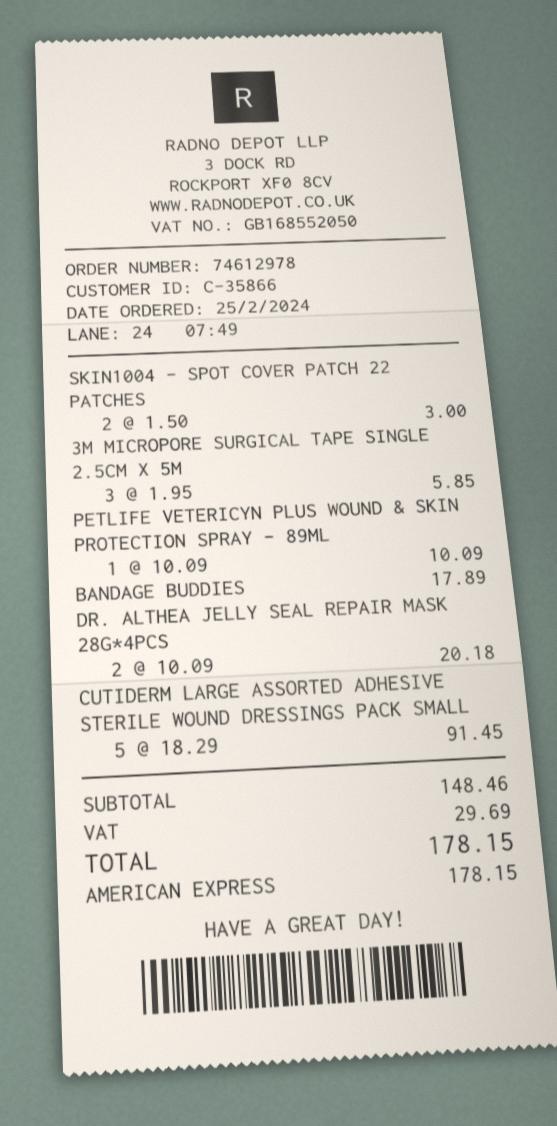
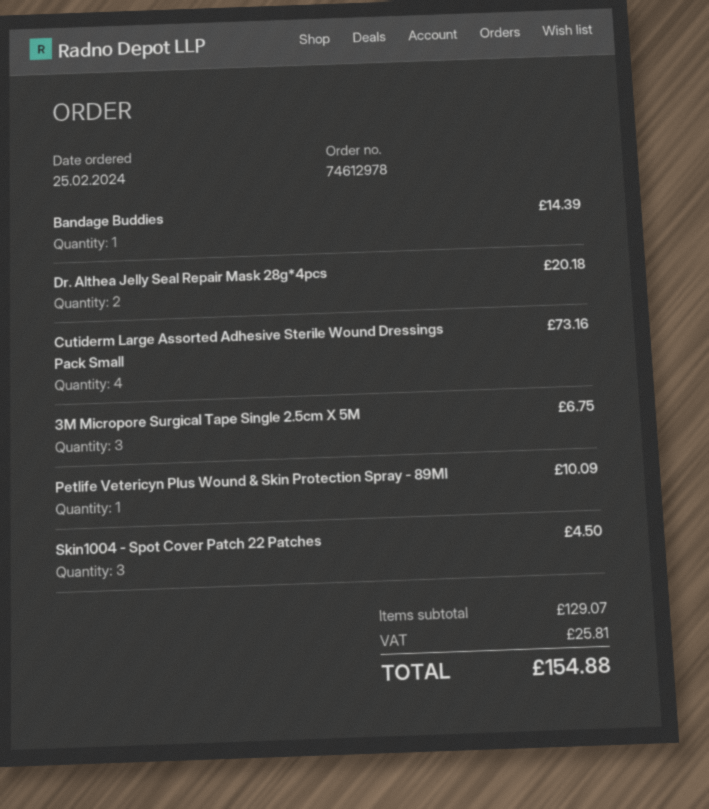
SKIN1004 - SPOT COVER PATCH 22 PATCHES: 2 for 3.00 -> 3 for 4.50
3M MICROPORE SURGICAL TAPE SINGLE 2.5CM X 5M: 3 for 5.85 -> 3 for 6.75
BANDAGE BUDDIES: 1 for 17.89 -> 1 for 14.39
CUTIDERM LARGE ASSORTED ADHESIVE STERILE WOUND DRESSINGS PACK SMALL: 5 for 91.45 -> 4 for 73.16
subtotal: 148.46 -> 129.07
tax: 29.69 -> 25.81
total: 178.15 -> 154.88

